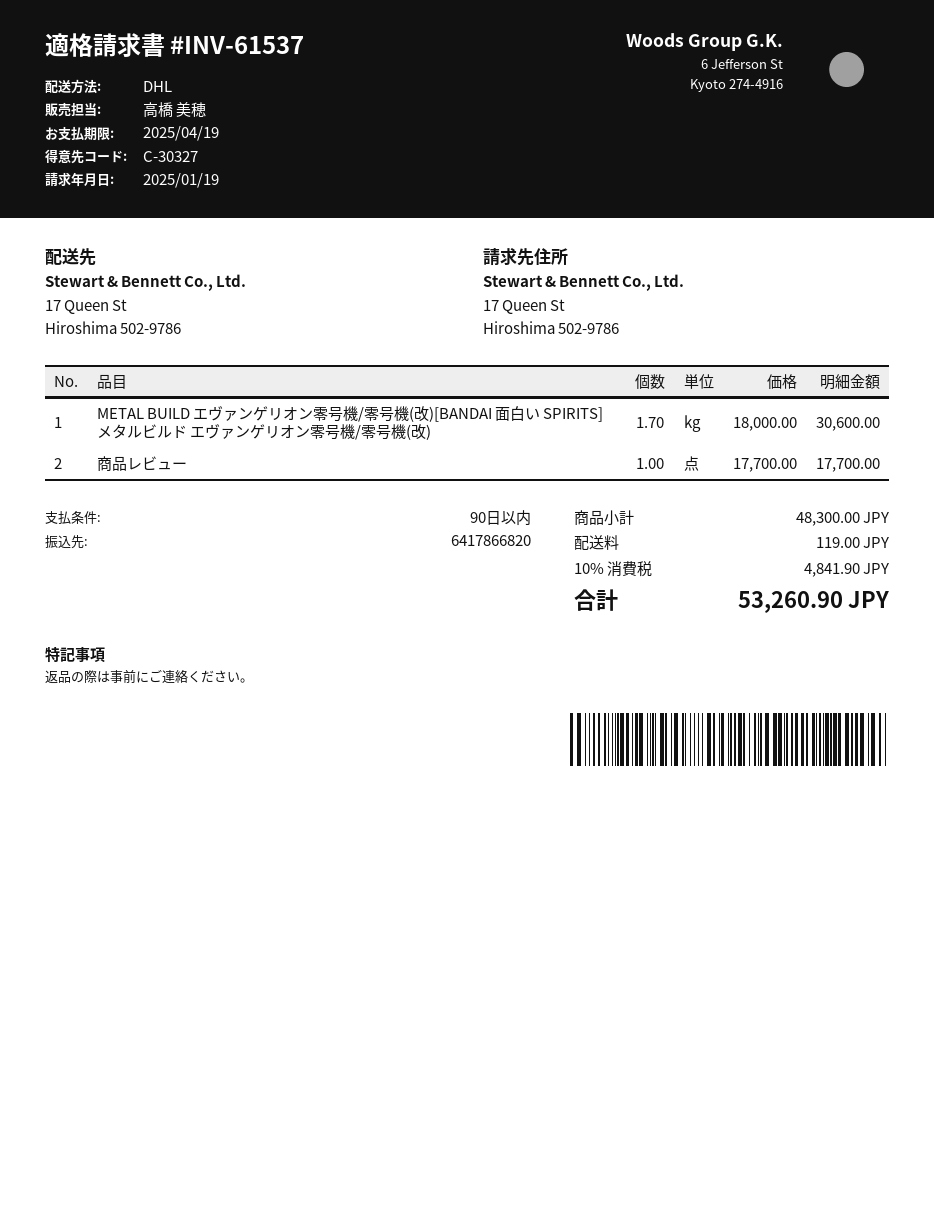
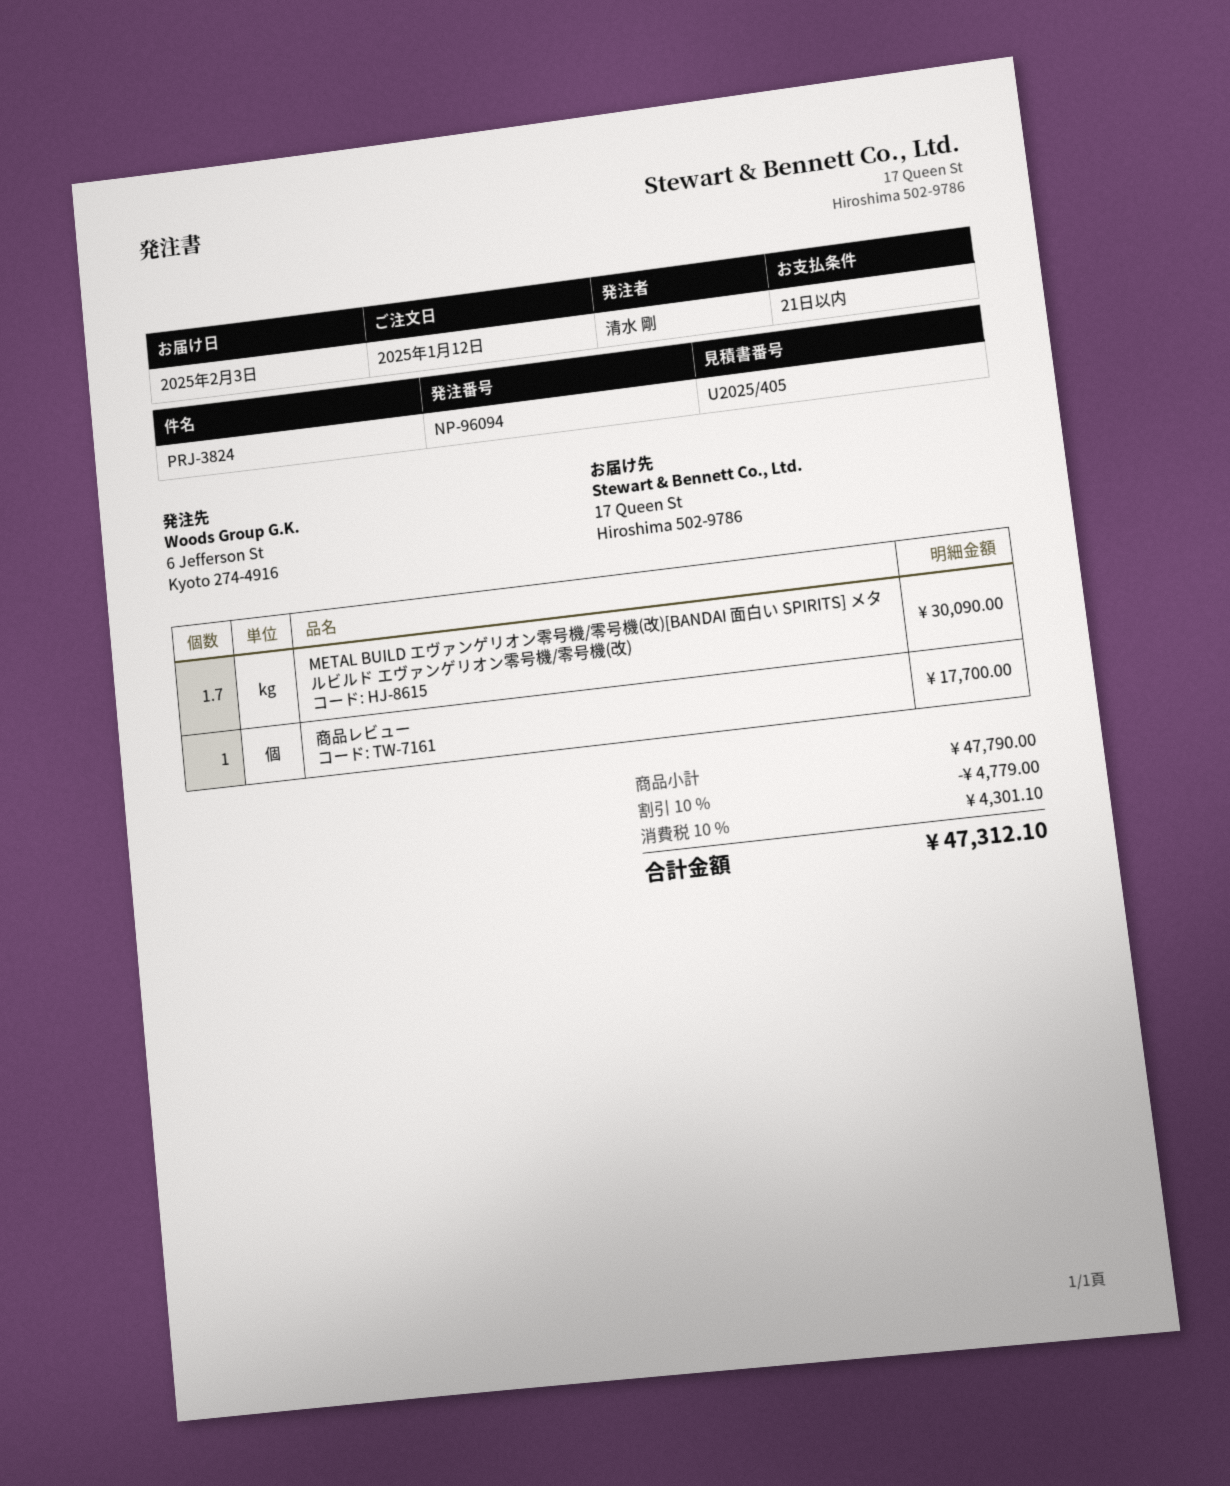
payment terms: 90 days -> 21 days
METAL BUILD エヴァンゲリオン零号機/零号機(改)[BANDAI 面白い SPIRITS] メタルビルド エヴァンゲリオン零号機/零号機(改): 1.7 for 30600.00 -> 1.7 for 30090.00
subtotal: 48300.00 -> 47790.00
discount: none -> 10% = 4779.00
shipping: 119.00 -> none
tax: 10% = 4841.90 -> 10% = 4301.10
total: 53260.90 -> 47312.10

